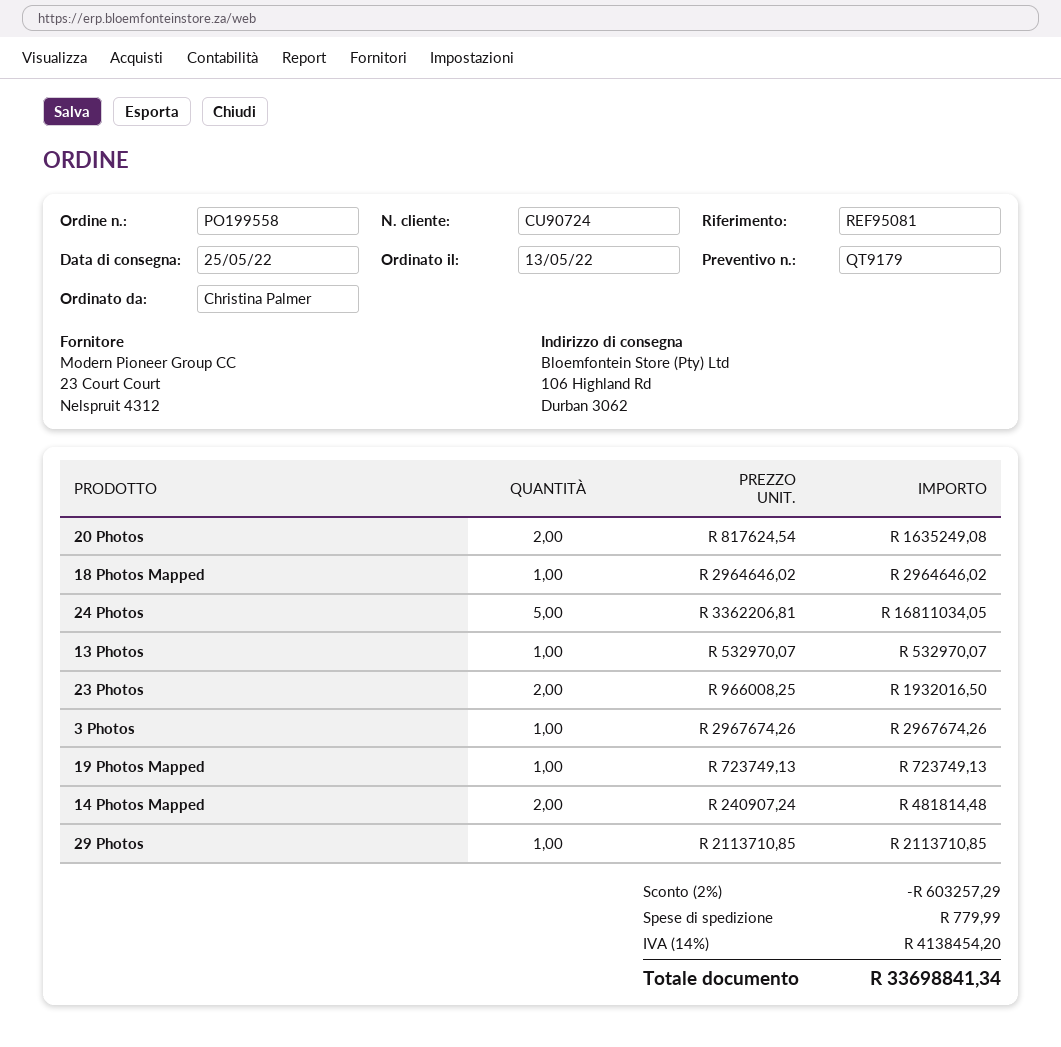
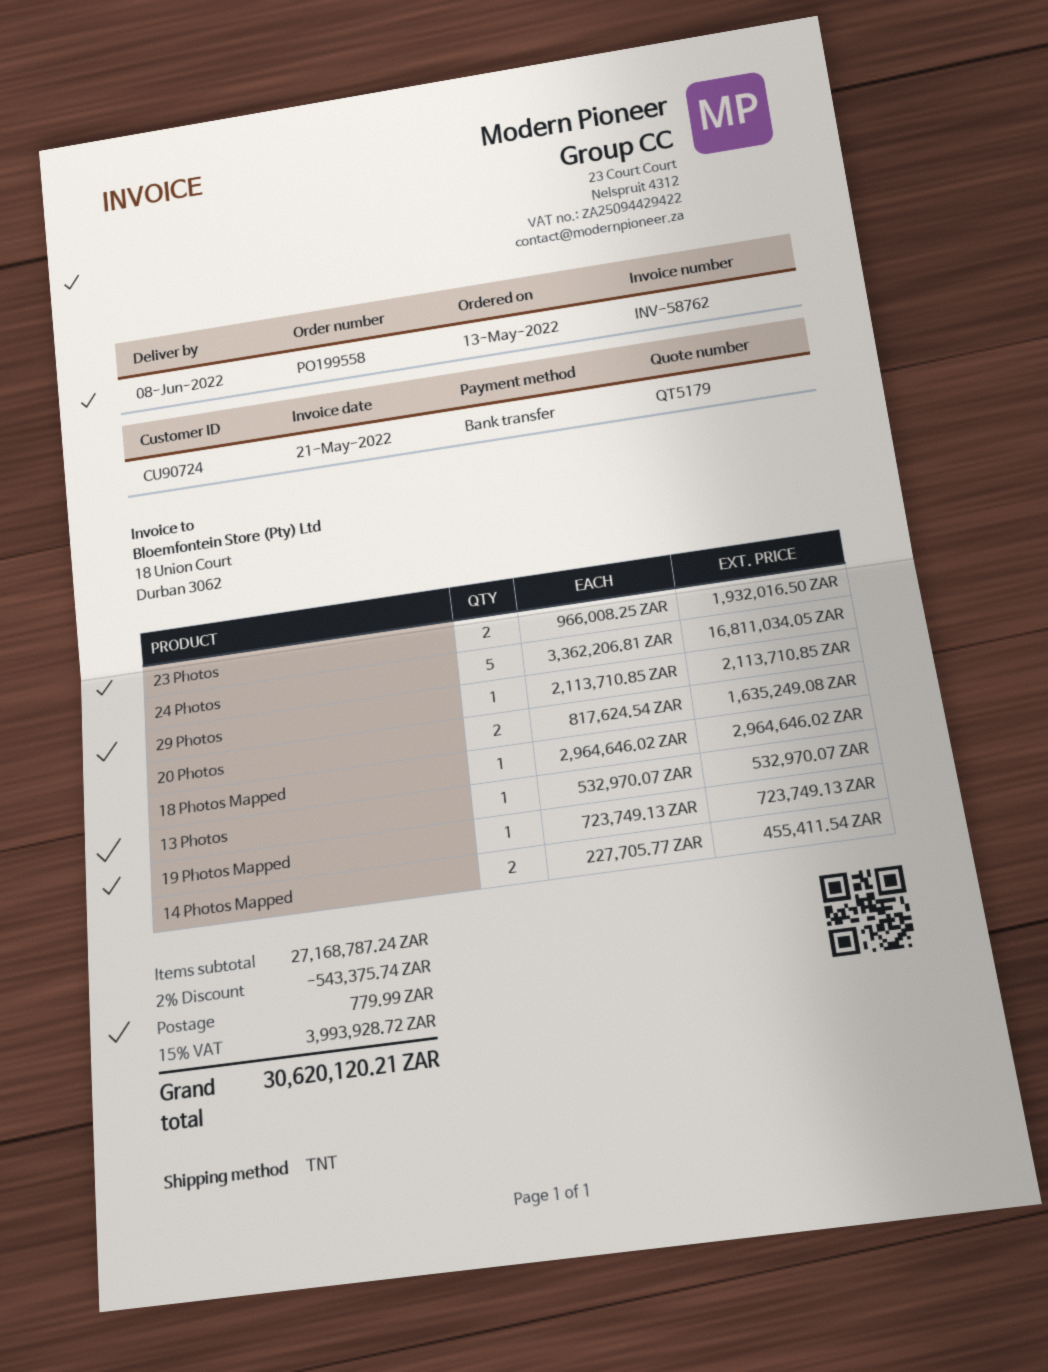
quote number: QT9179 -> QT5179
delivery date: 2022-05-25 -> 2022-06-08
3 Photos: 1 x 2967674.26 = 2967674.26 -> none
14 Photos Mapped: 2 x 240907.24 = 481814.48 -> 2 x 227705.77 = 455411.54
discount: 2% = 603257.29 -> 2% = 543375.74
tax: 14% = 4138454.20 -> 15% = 3993928.72
total: 33698841.34 -> 30620120.21

